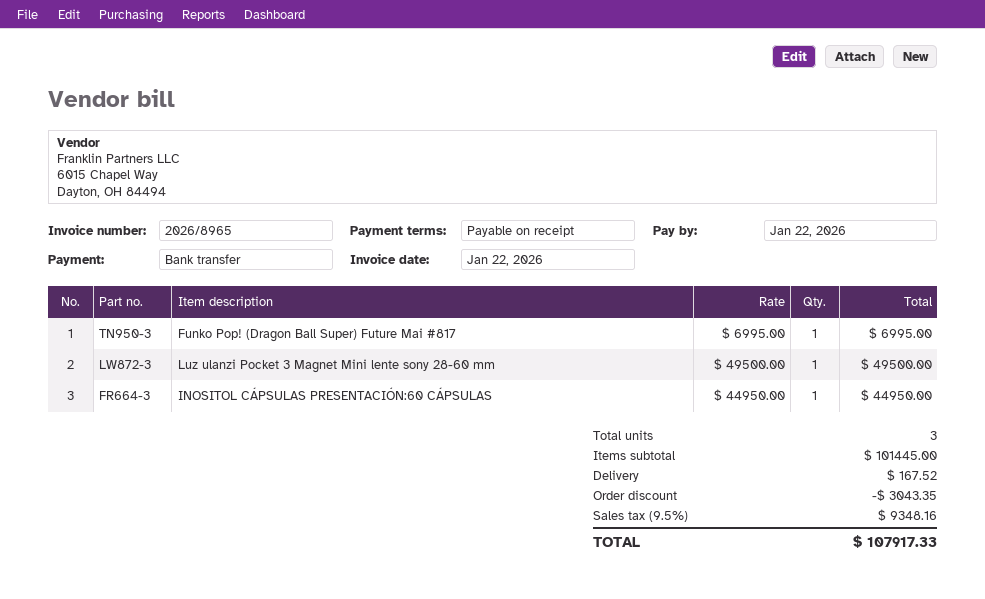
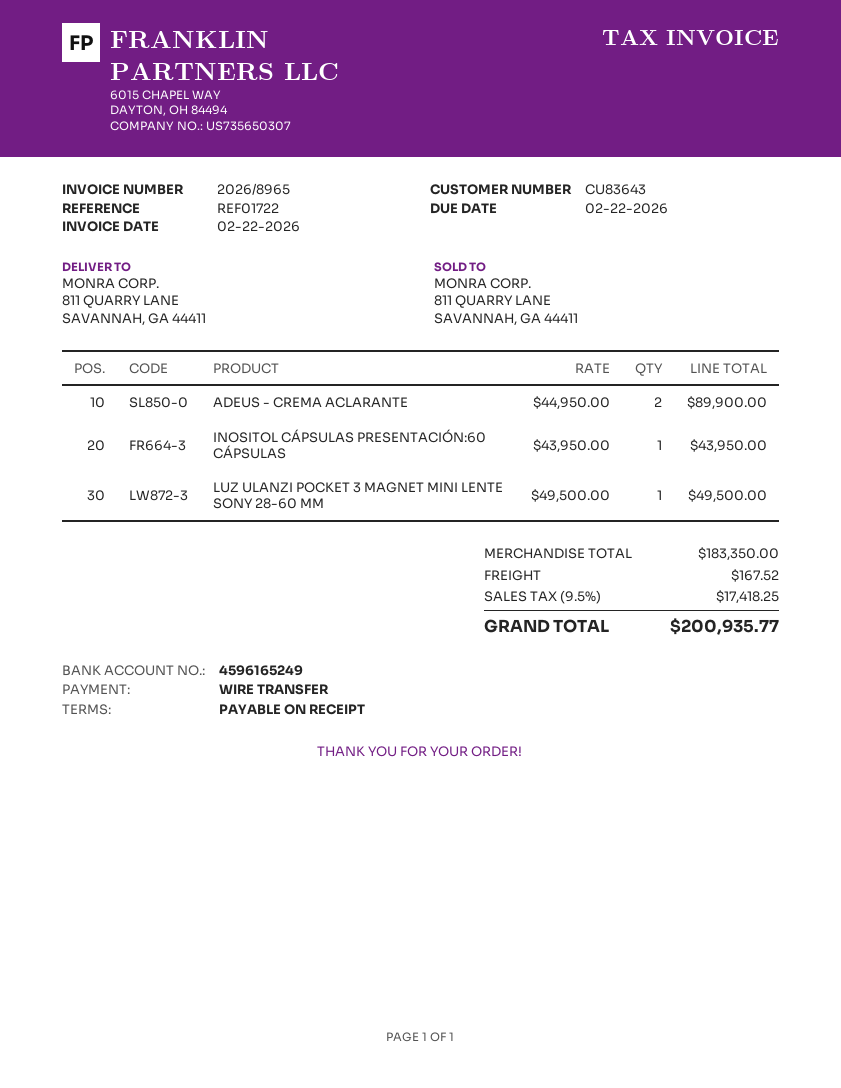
invoice date: 2026-01-22 -> 2026-02-22
due date: 2026-01-22 -> 2026-02-22
Funko Pop! (Dragon Ball Super) Future Mai #817: 1 x 6995.00 = 6995.00 -> none
INOSITOL CÁPSULAS PRESENTACIÓN:60 CÁPSULAS: 1 x 44950.00 = 44950.00 -> 1 x 43950.00 = 43950.00
ADEUS - CREMA ACLARANTE: none -> 2 x 44950.00 = 89900.00
subtotal: 101445.00 -> 183350.00
discount: 3043.35 -> none
tax: 9.5% = 9348.16 -> 9.5% = 17418.25
total: 107917.33 -> 200935.77

